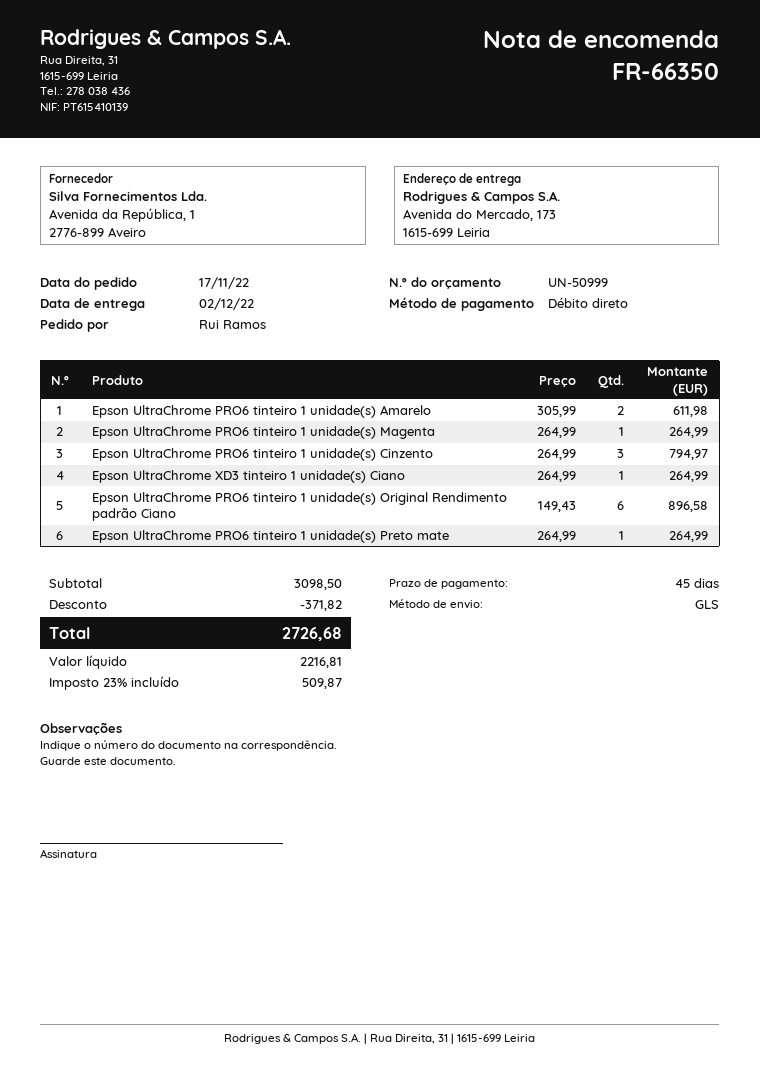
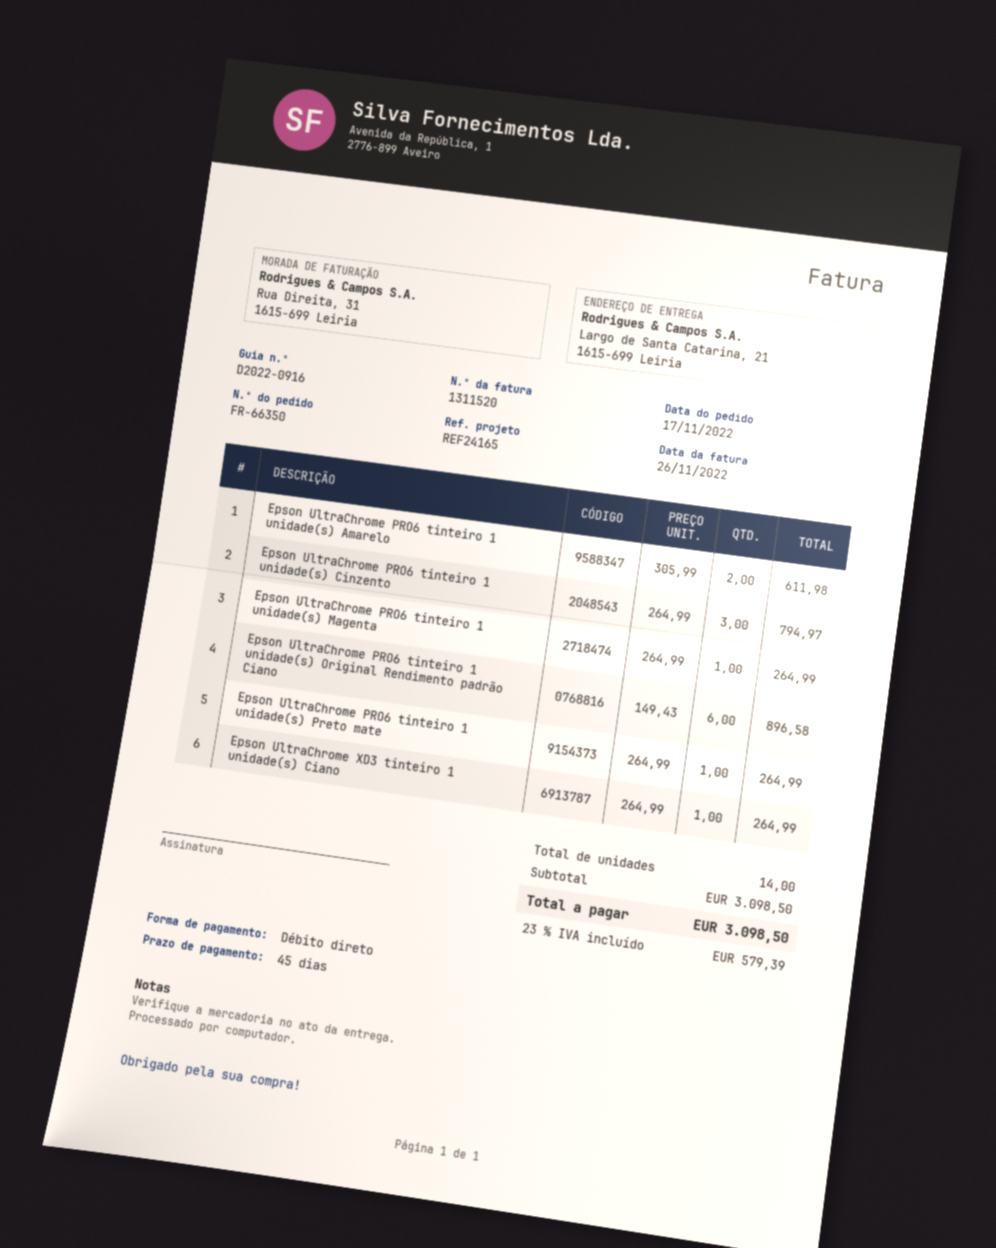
ship to: Avenida do Mercado, 173, 1615-699 Leiria -> Largo de Santa Catarina, 21, 1615-699 Leiria
discount: 371.82 -> none
tax: 23% = 509.87 -> 23% = 579.39
total: 2726.68 -> 3098.50

